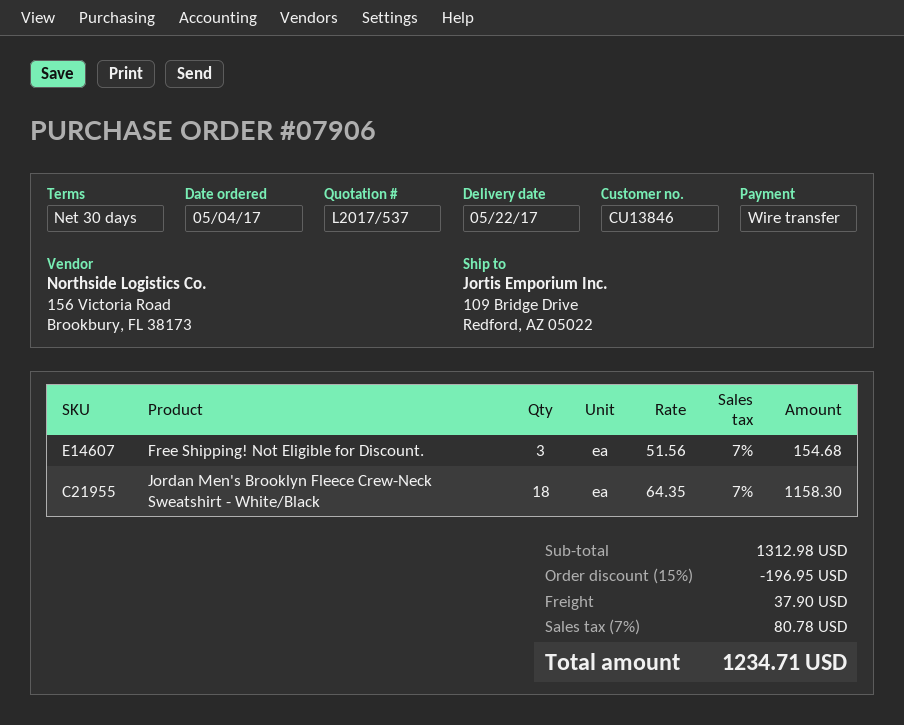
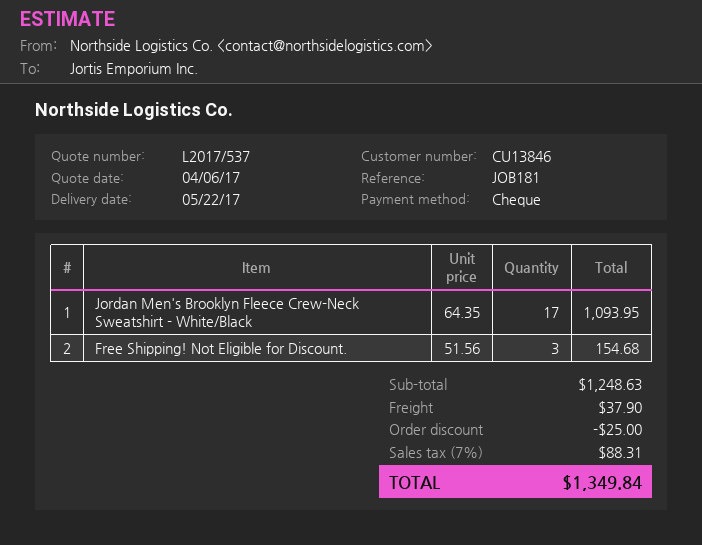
payment method: bank transfer -> cheque
Jordan Men's Brooklyn Fleece Crew-Neck Sweatshirt - White/Black: 18 x 64.35 = 1158.30 -> 17 x 64.35 = 1093.95
subtotal: 1312.98 -> 1248.63
discount: 196.95 -> 25.00
tax: 7% = 80.78 -> 7% = 88.31
total: 1234.71 -> 1349.84

